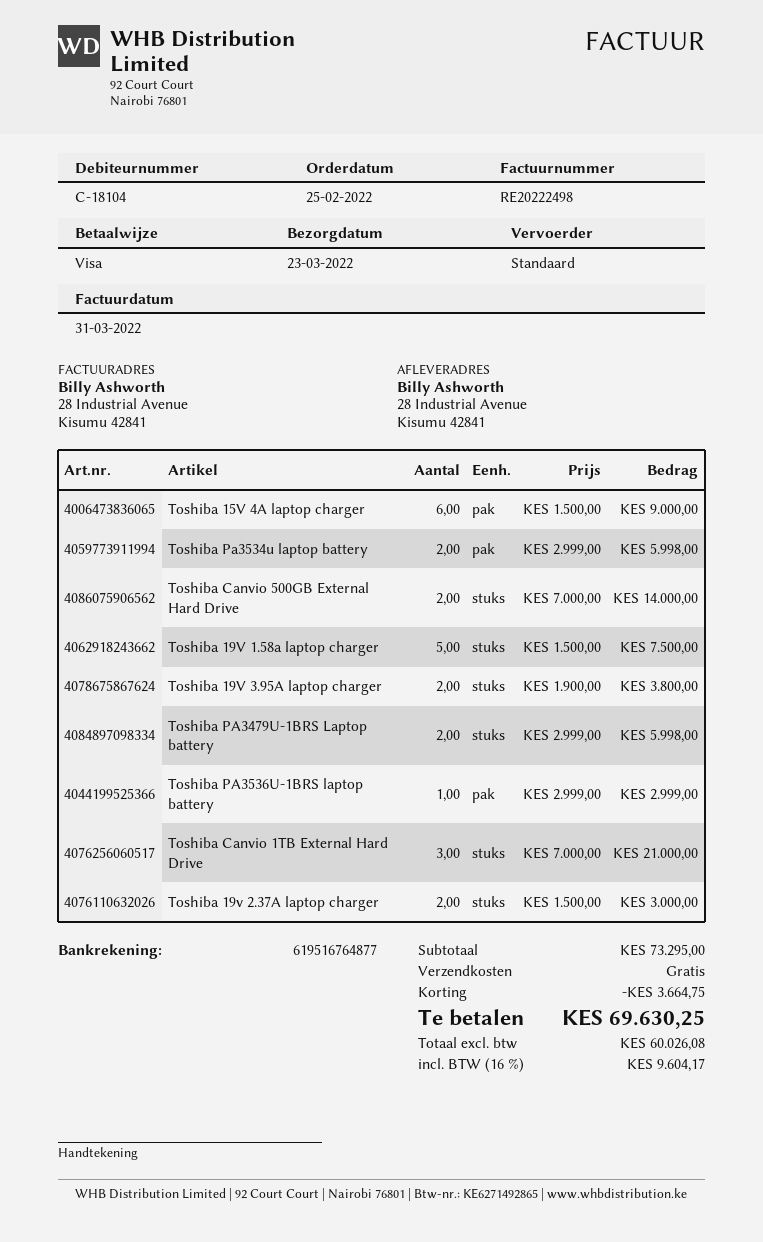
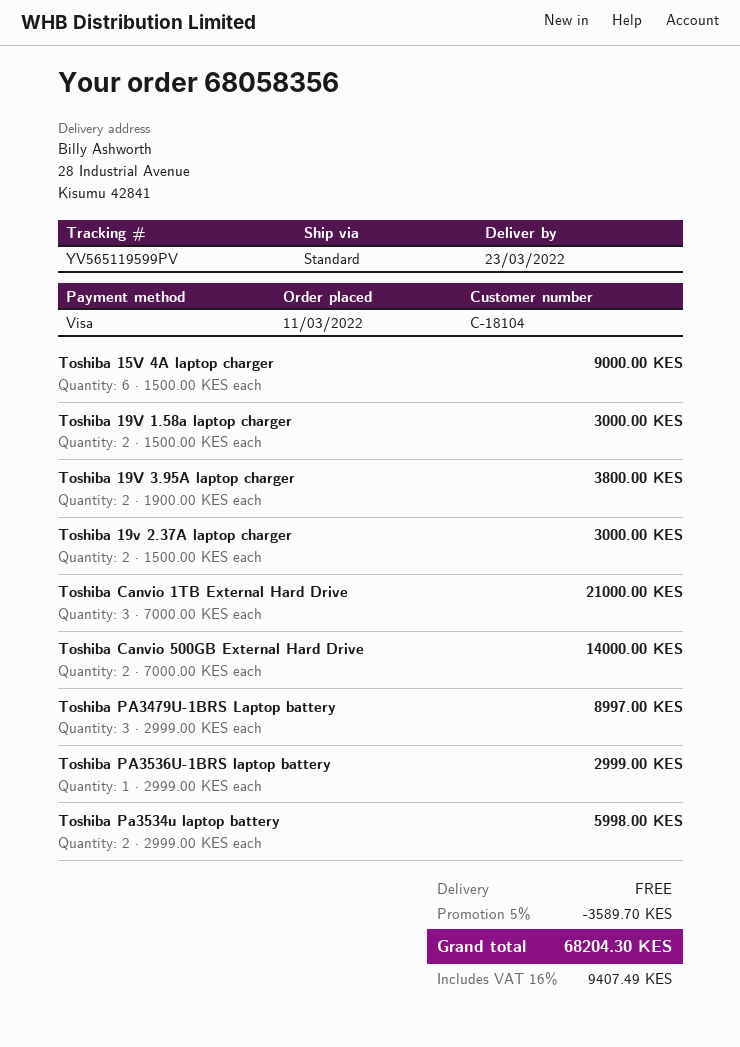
order date: 2022-02-25 -> 2022-03-11
Toshiba 19V 1.58a laptop charger: 5 x 1500.00 = 7500.00 -> 2 x 1500.00 = 3000.00
Toshiba PA3479U-1BRS Laptop battery: 2 x 2999.00 = 5998.00 -> 3 x 2999.00 = 8997.00
discount: 3664.75 -> 3589.70
tax: 16% = 9604.17 -> 16% = 9407.49
total: 69630.25 -> 68204.30

